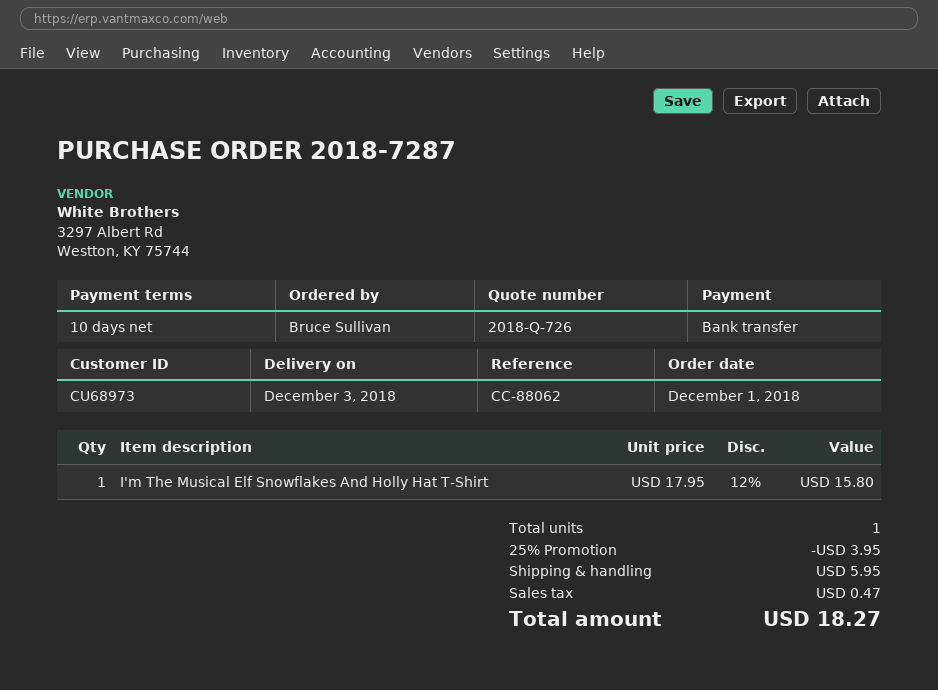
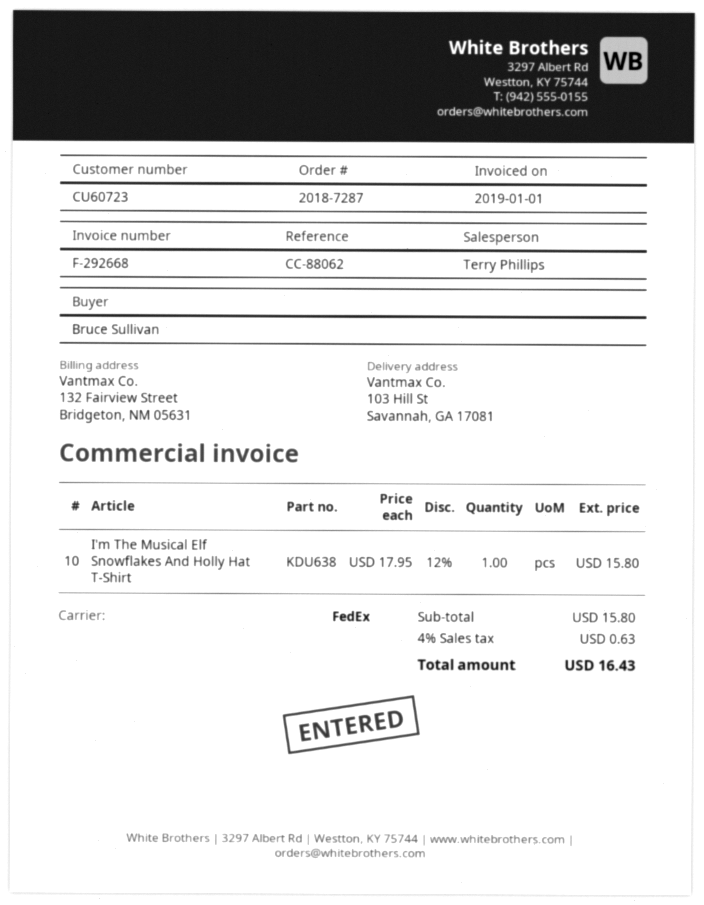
customer number: CU68973 -> CU60723
discount: 25% = 3.95 -> none
shipping: 5.95 -> none
tax: 0.47 -> 0.63
total: 18.27 -> 16.43

